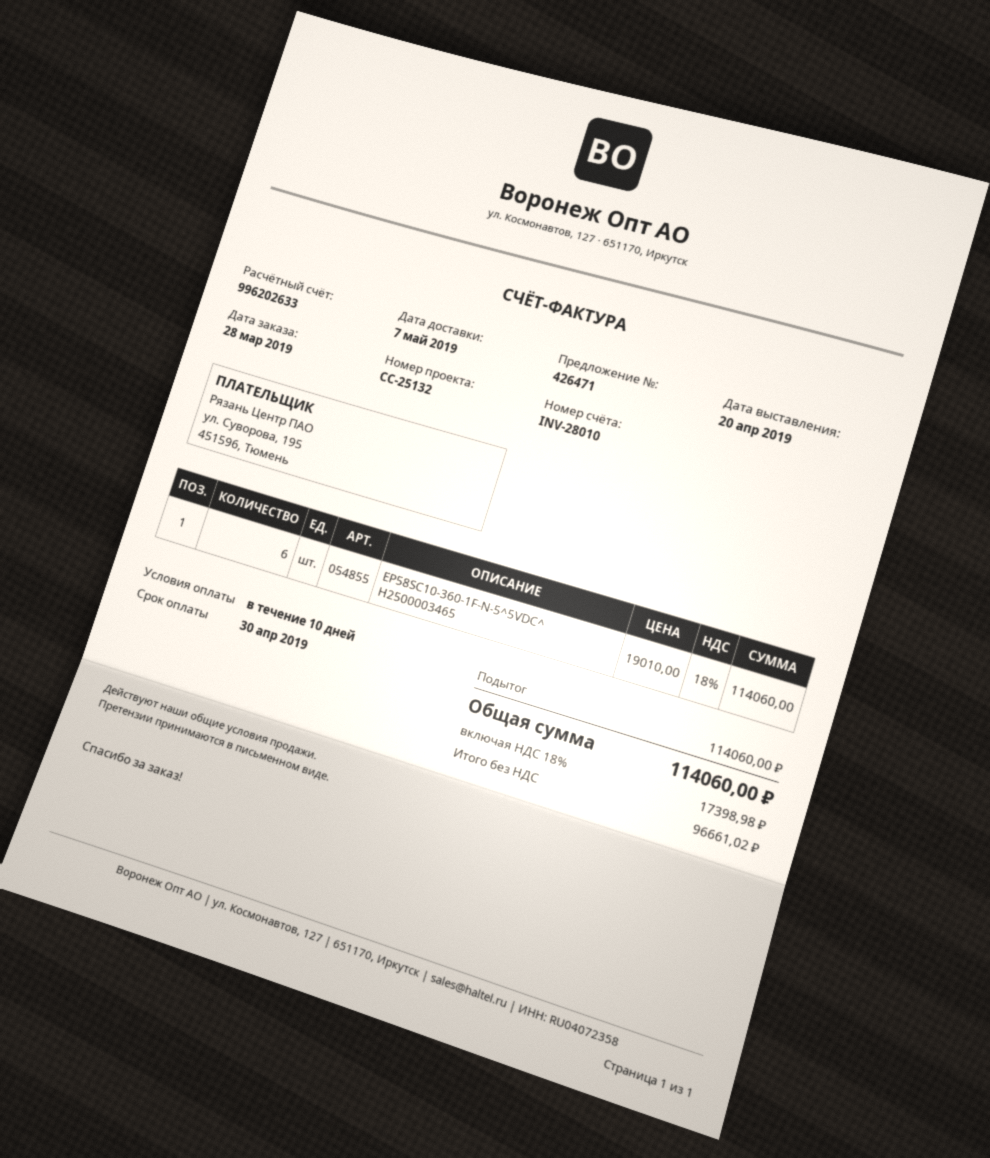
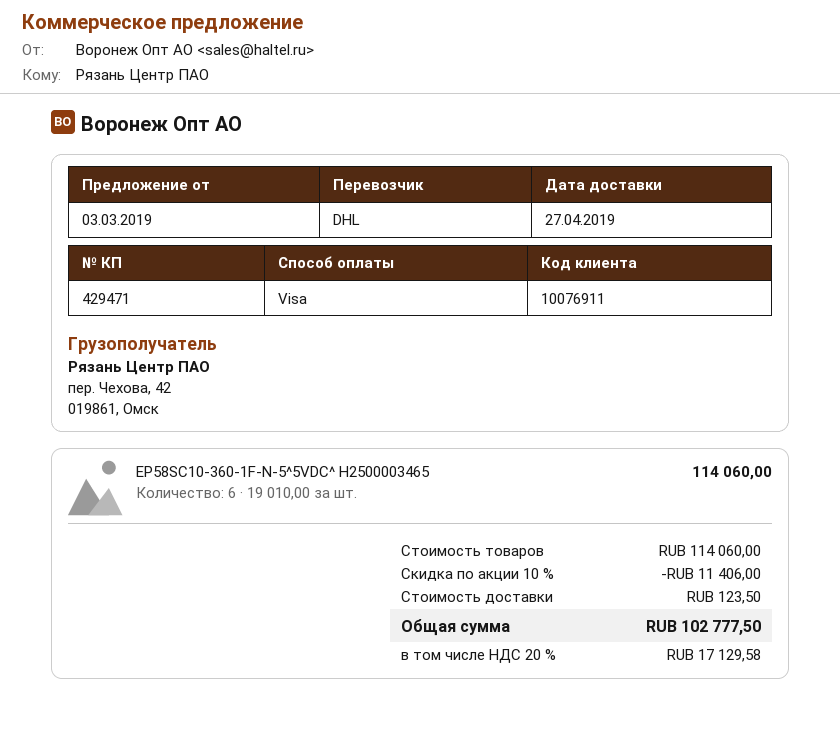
quote number: 426471 -> 429471
delivery date: 2019-05-07 -> 2019-04-27
discount: none -> 10% = 11406.00
shipping: none -> 123.50
tax: 18% = 17398.98 -> 20% = 17129.58
total: 114060.00 -> 102777.50

